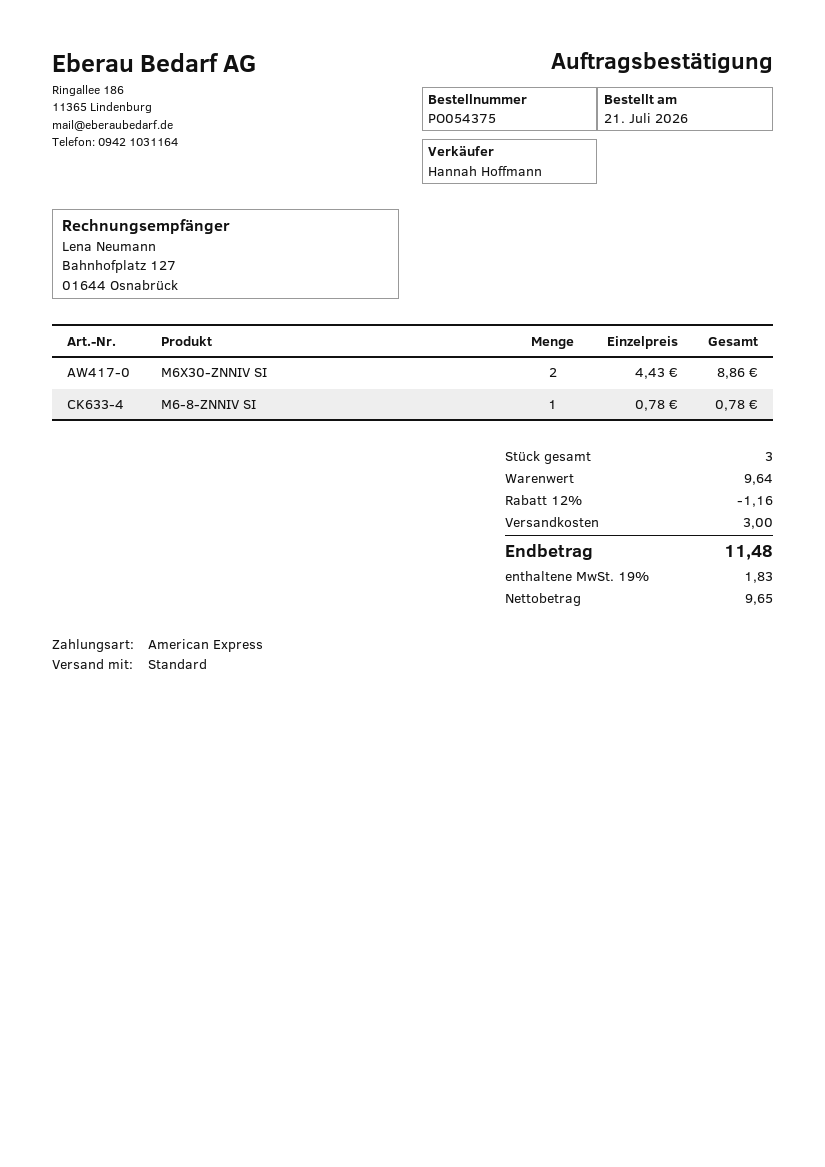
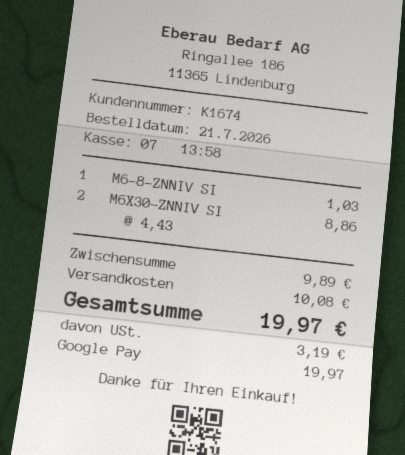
payment method: American Express -> Google Pay
M6-8-ZNNIV SI: 1 x 0.78 = 0.78 -> 1 x 1.03 = 1.03
subtotal: 9.64 -> 9.89
discount: 12% = 1.16 -> none
shipping: 3.00 -> 10.08
tax: 1.83 -> 3.19
total: 11.48 -> 19.97

